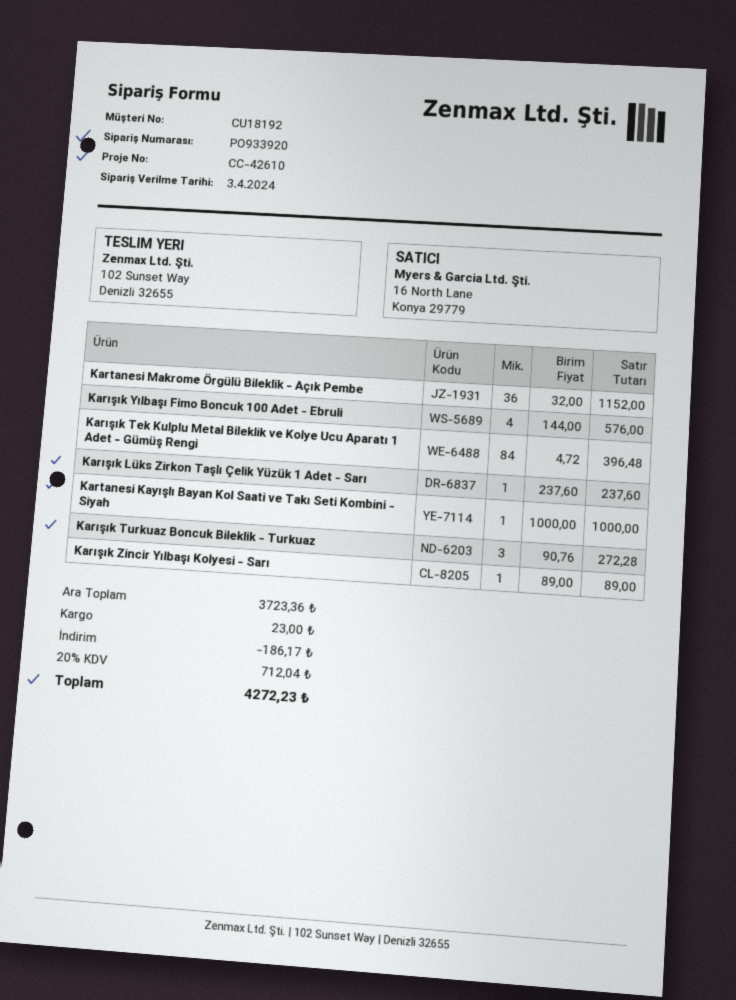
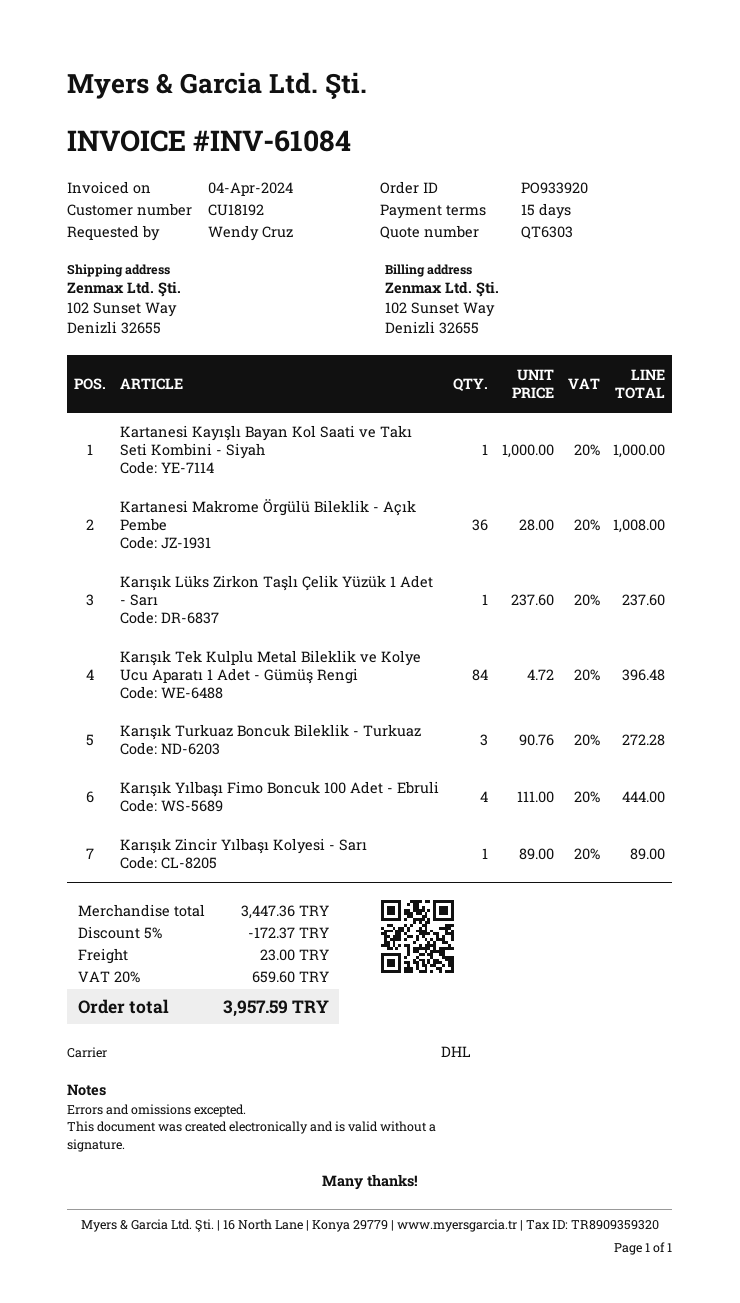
Kartanesi Makrome Örgülü Bileklik - Açık Pembe: 36 x 32.00 = 1152.00 -> 36 x 28.00 = 1008.00
Karışık Yılbaşı Fimo Boncuk 100 Adet - Ebruli: 4 x 144.00 = 576.00 -> 4 x 111.00 = 444.00
subtotal: 3723.36 -> 3447.36
discount: 186.17 -> 172.37
tax: 20% = 712.04 -> 20% = 659.60
total: 4272.23 -> 3957.59

